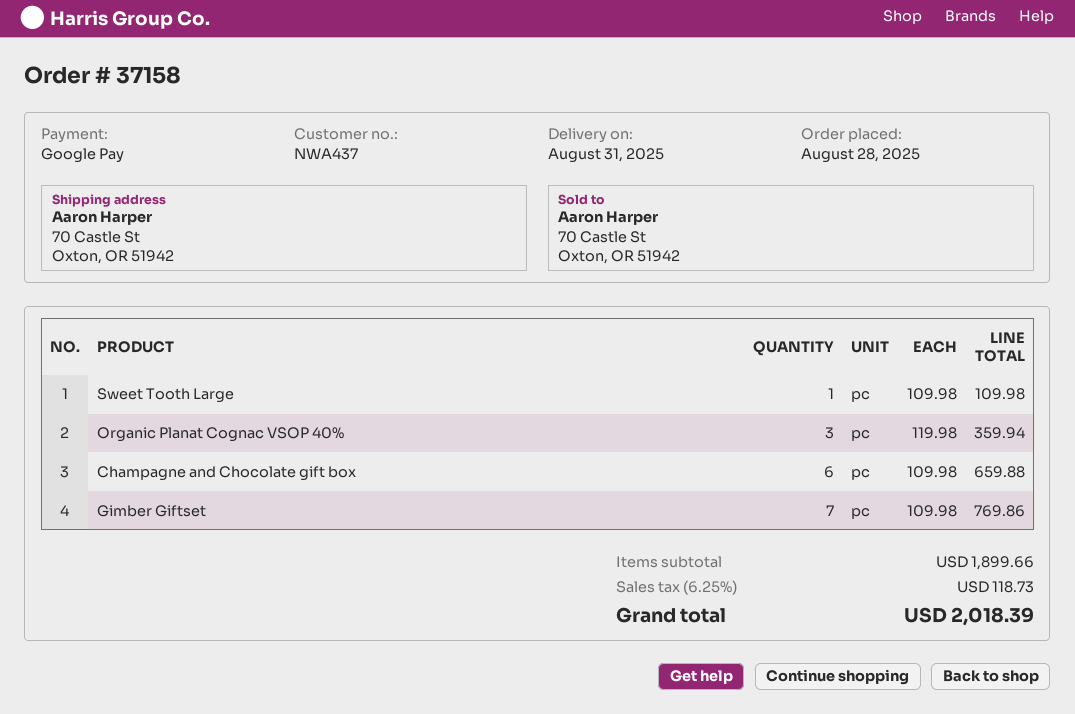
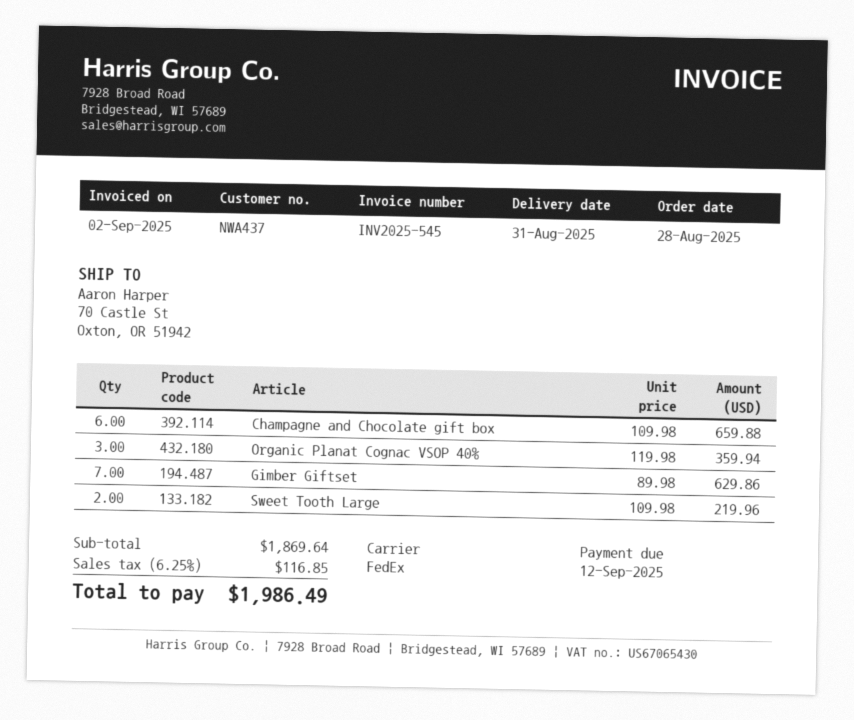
Sweet Tooth Large: 1 x 109.98 = 109.98 -> 2 x 109.98 = 219.96
Gimber Giftset: 7 x 109.98 = 769.86 -> 7 x 89.98 = 629.86
subtotal: 1899.66 -> 1869.64
tax: 6.25% = 118.73 -> 6.25% = 116.85
total: 2018.39 -> 1986.49

